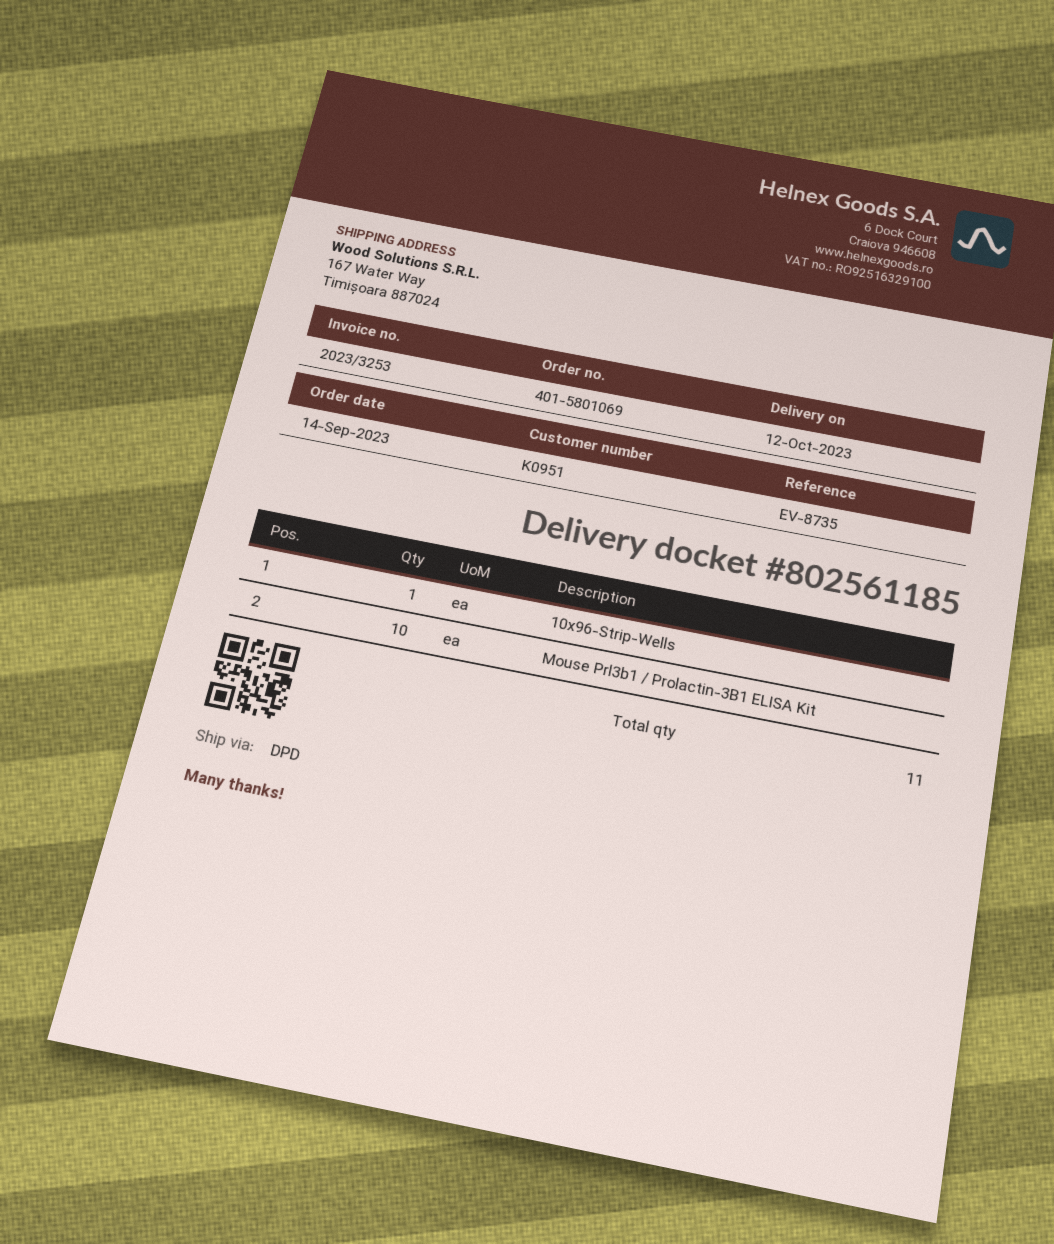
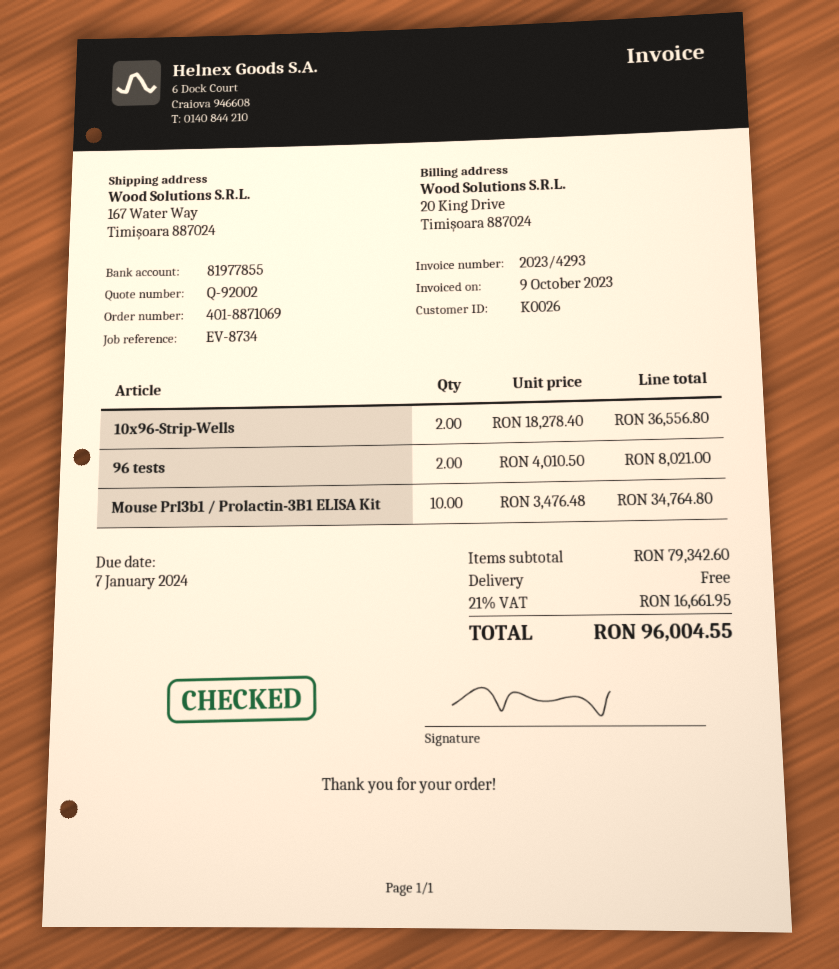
order number: 401-5801069 -> 401-8871069
invoice number: 2023/3253 -> 2023/4293
customer number: K0951 -> K0026
reference: EV-8735 -> EV-8734
10x96-Strip-Wells: 1 -> 2
96 tests: none -> 2

